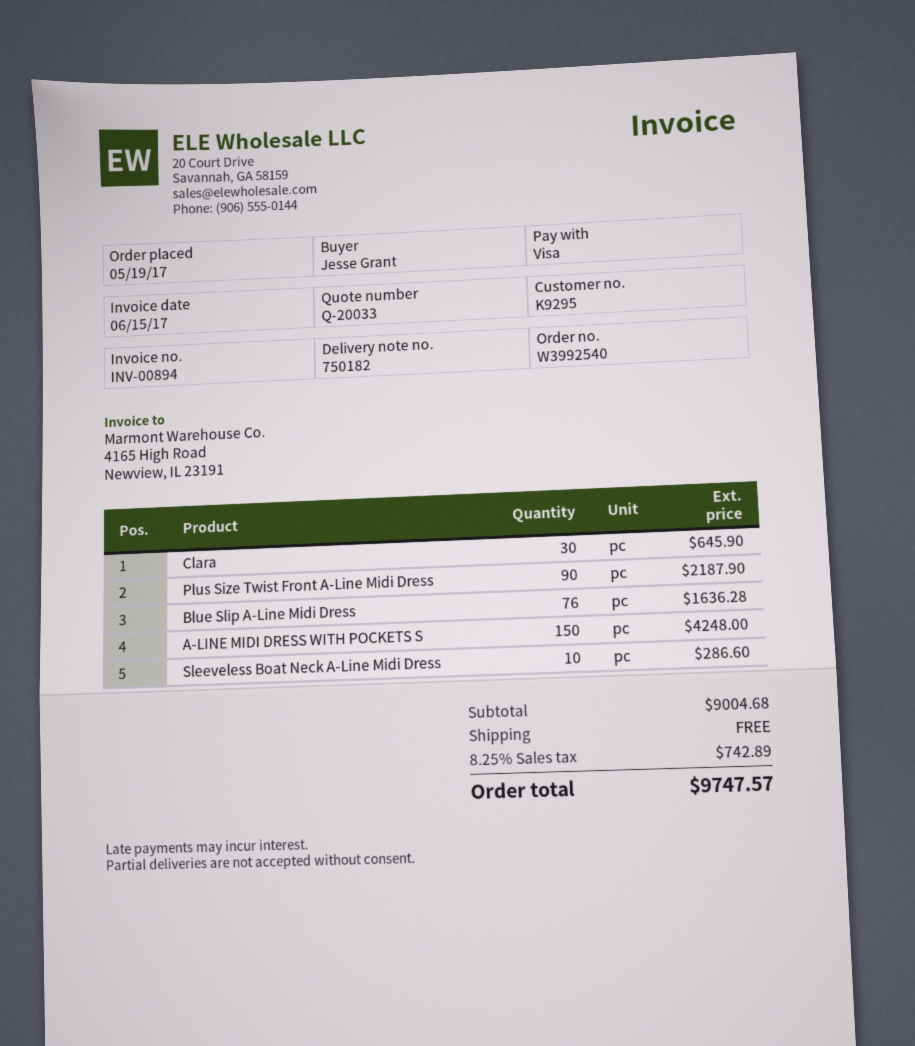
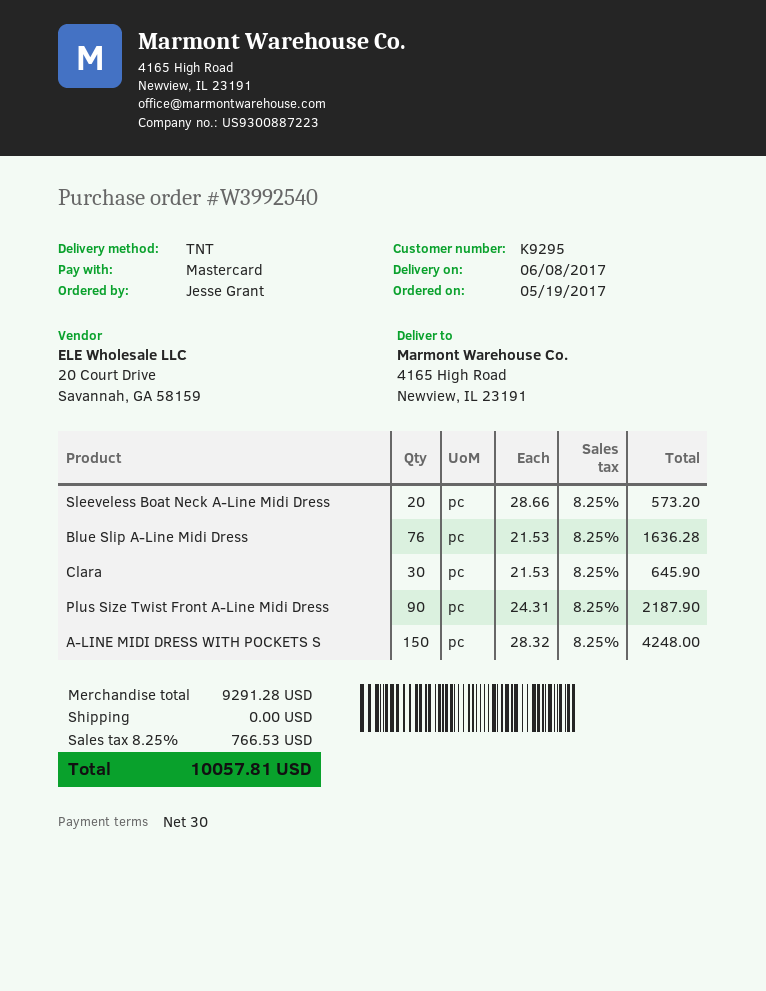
payment method: Visa -> Mastercard
Sleeveless Boat Neck A-Line Midi Dress: 10 for 286.60 -> 20 for 573.20
subtotal: 9004.68 -> 9291.28
tax: 8.25% = 742.89 -> 8.25% = 766.53
total: 9747.57 -> 10057.81

